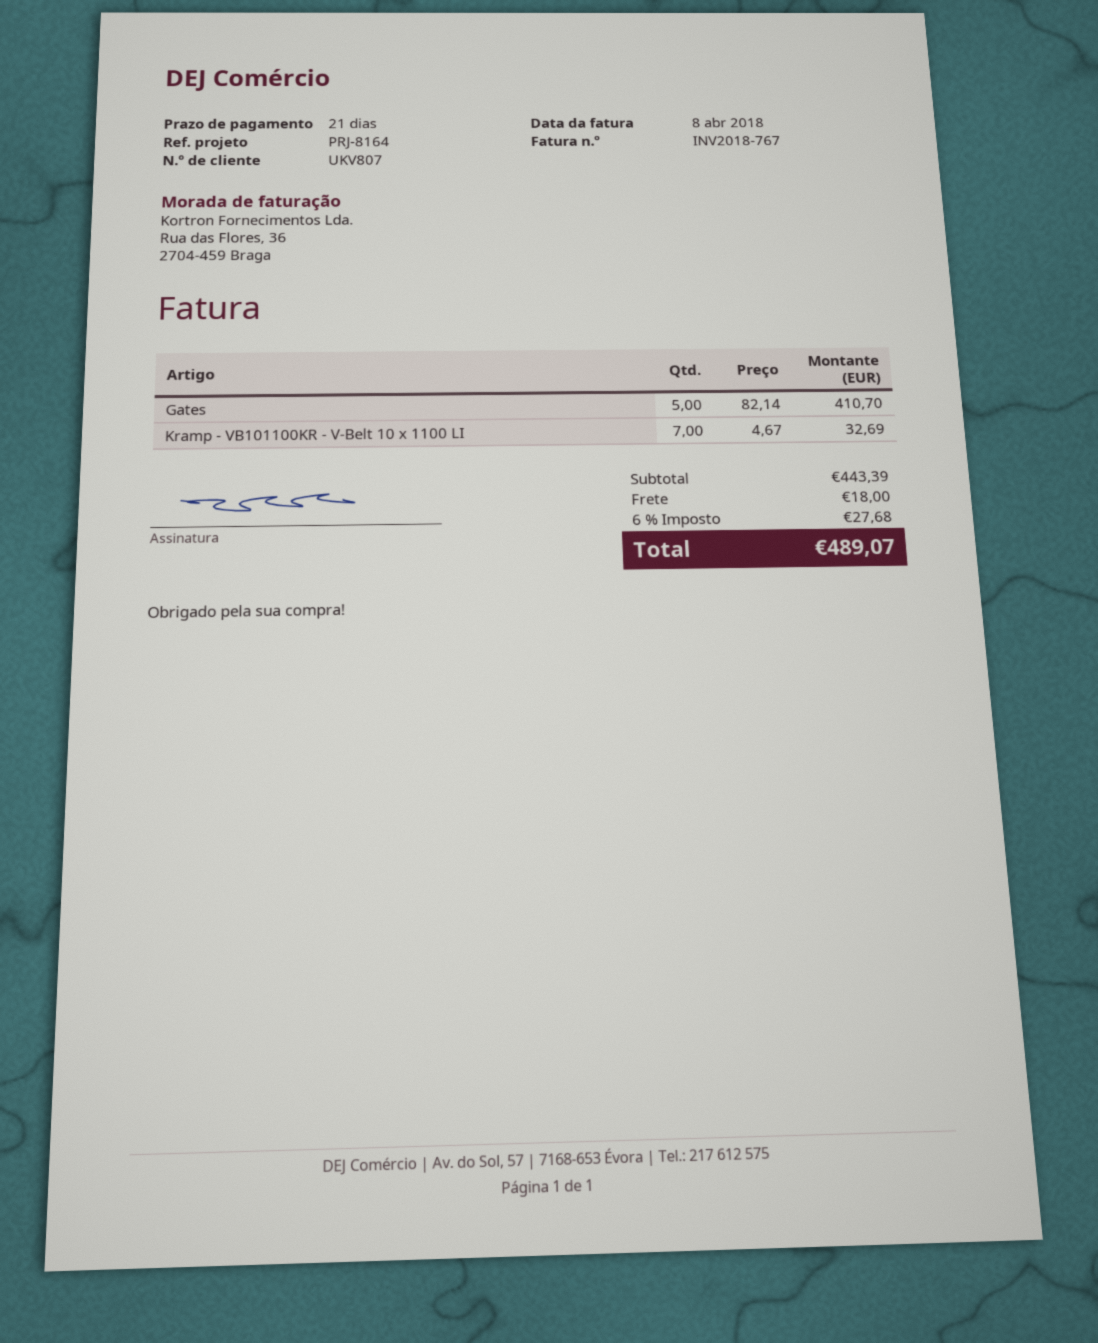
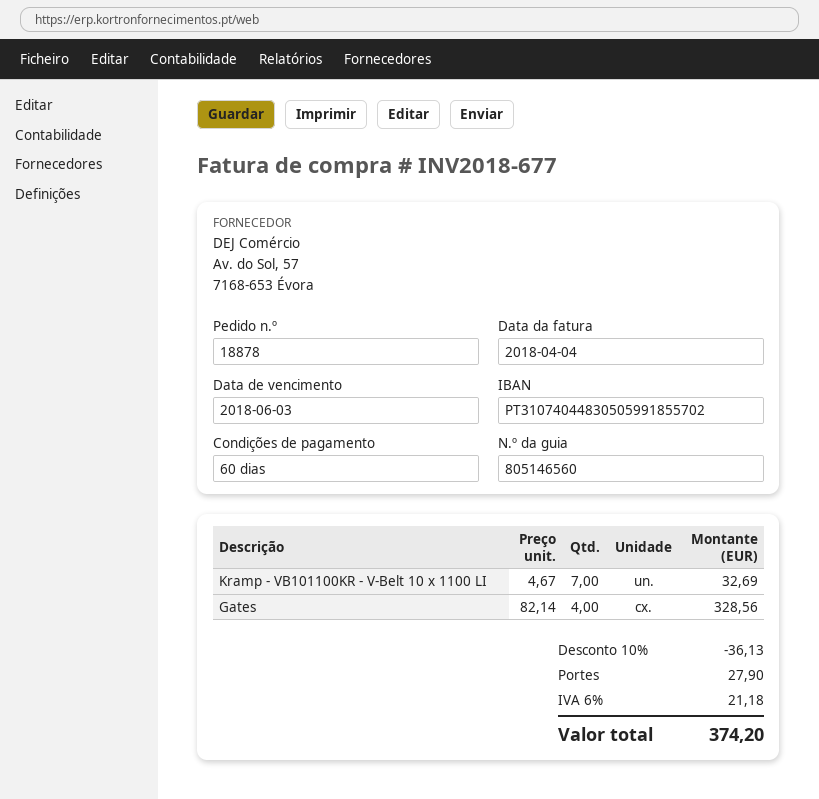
invoice number: INV2018-767 -> INV2018-677
invoice date: 2018-04-08 -> 2018-04-04
payment terms: 21 days -> 60 days
Gates: 5 x 82.14 = 410.70 -> 4 x 82.14 = 328.56
discount: none -> 10% = 36.13
shipping: 18.00 -> 27.90
tax: 6% = 27.68 -> 6% = 21.18
total: 489.07 -> 374.20

